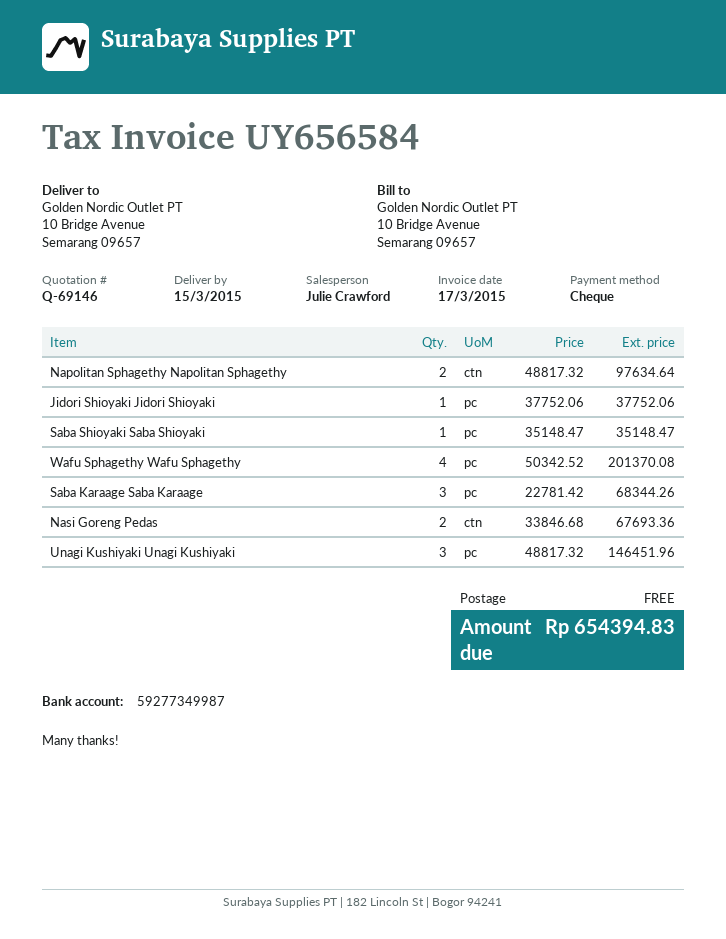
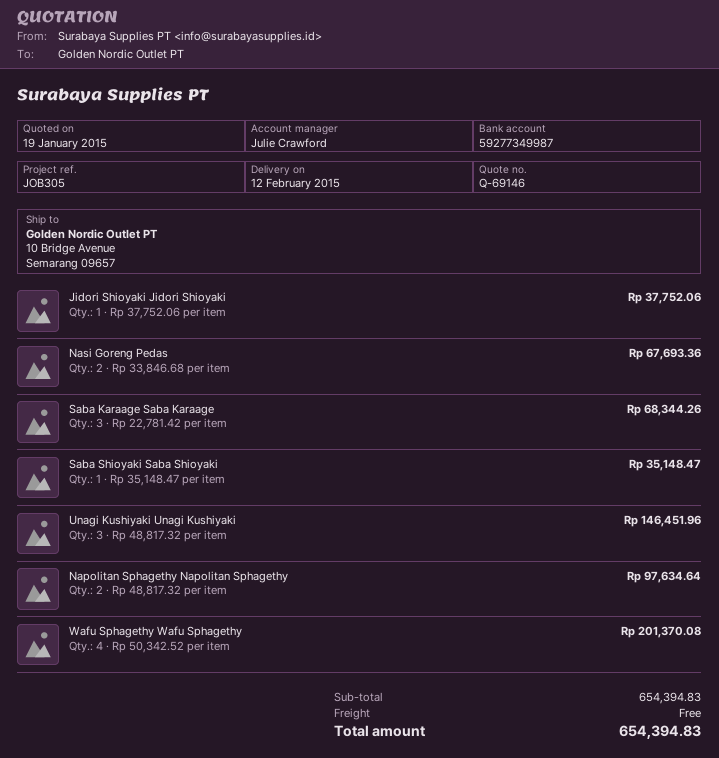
delivery date: 2015-03-15 -> 2015-02-12

